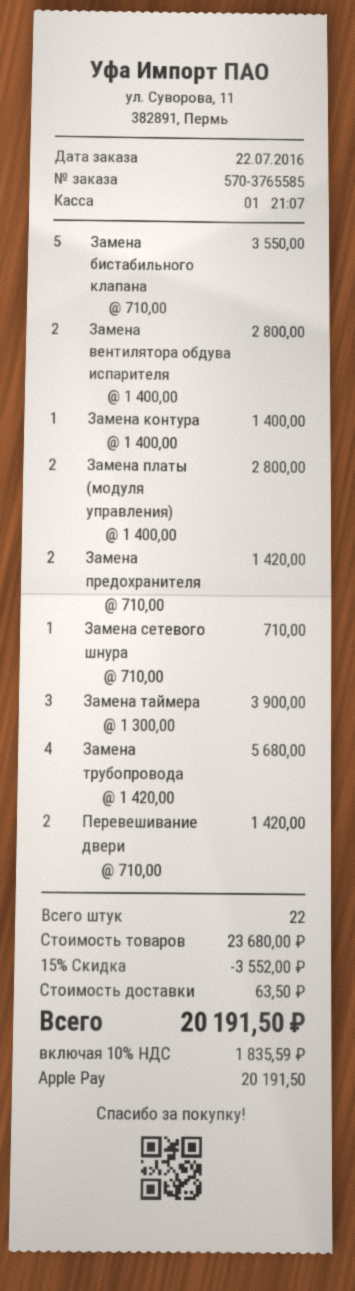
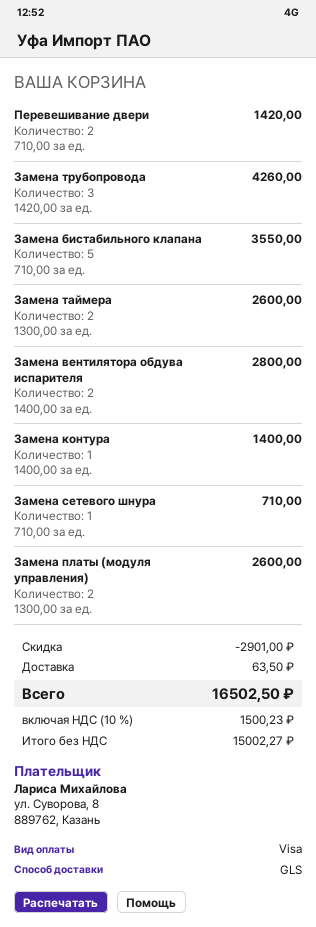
payment method: Apple Pay -> Visa
Замена платы (модуля управления): 2 x 1400.00 = 2800.00 -> 2 x 1300.00 = 2600.00
Замена предохранителя: 2 x 710.00 = 1420.00 -> none
Замена таймера: 3 x 1300.00 = 3900.00 -> 2 x 1300.00 = 2600.00
Замена трубопровода: 4 x 1420.00 = 5680.00 -> 3 x 1420.00 = 4260.00
discount: 3552.00 -> 2901.00
tax: 10% = 1835.59 -> 10% = 1500.23
total: 20191.50 -> 16502.50

